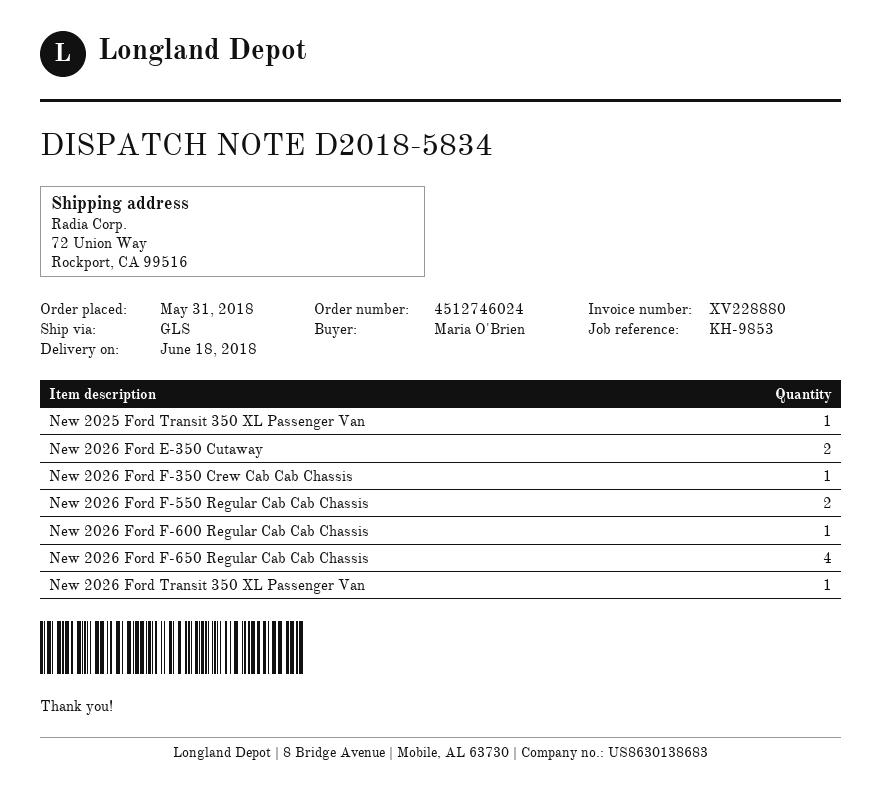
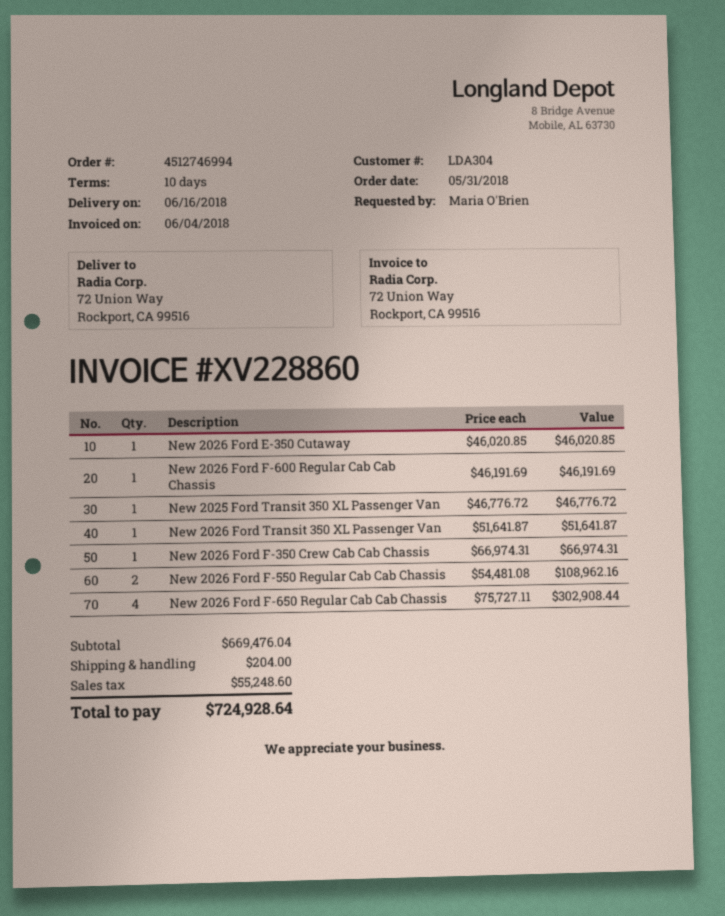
order number: 4512746024 -> 4512746994
delivery date: 2018-06-18 -> 2018-06-16
invoice number: XV228880 -> XV228860
New 2026 Ford E-350 Cutaway: 2 -> 1

